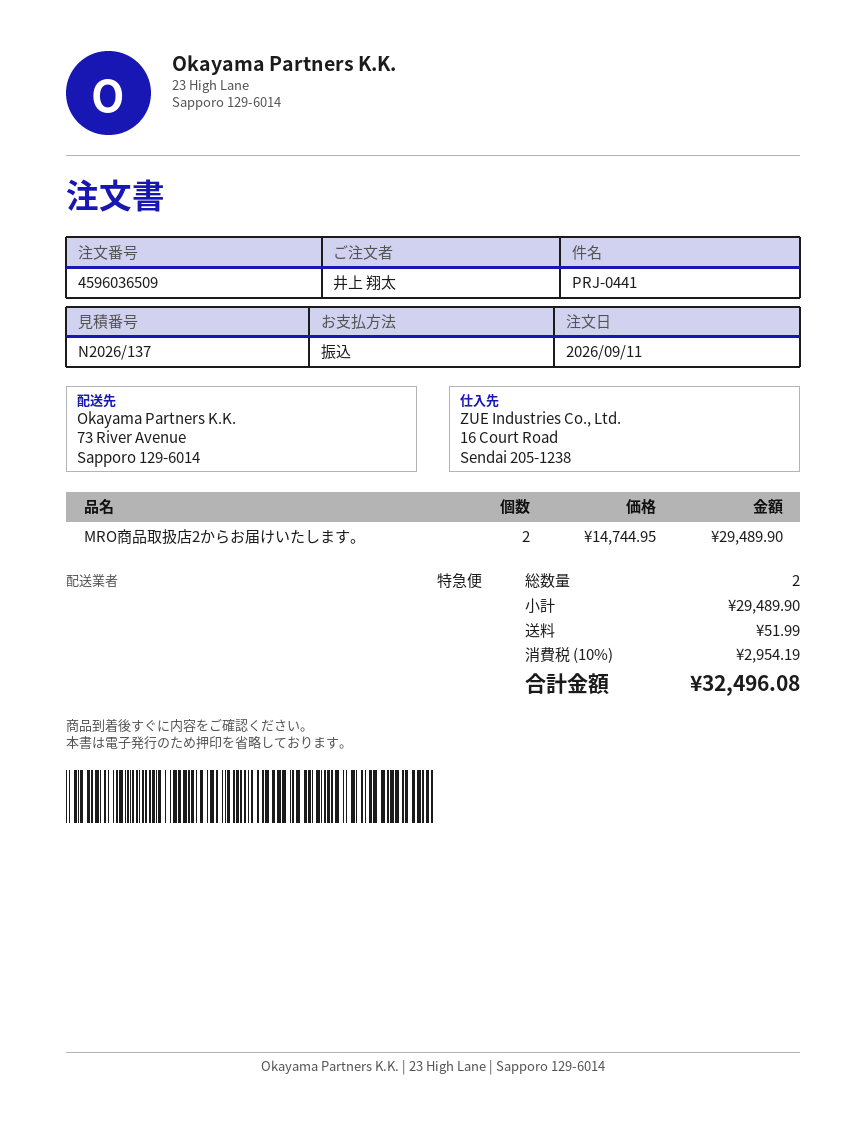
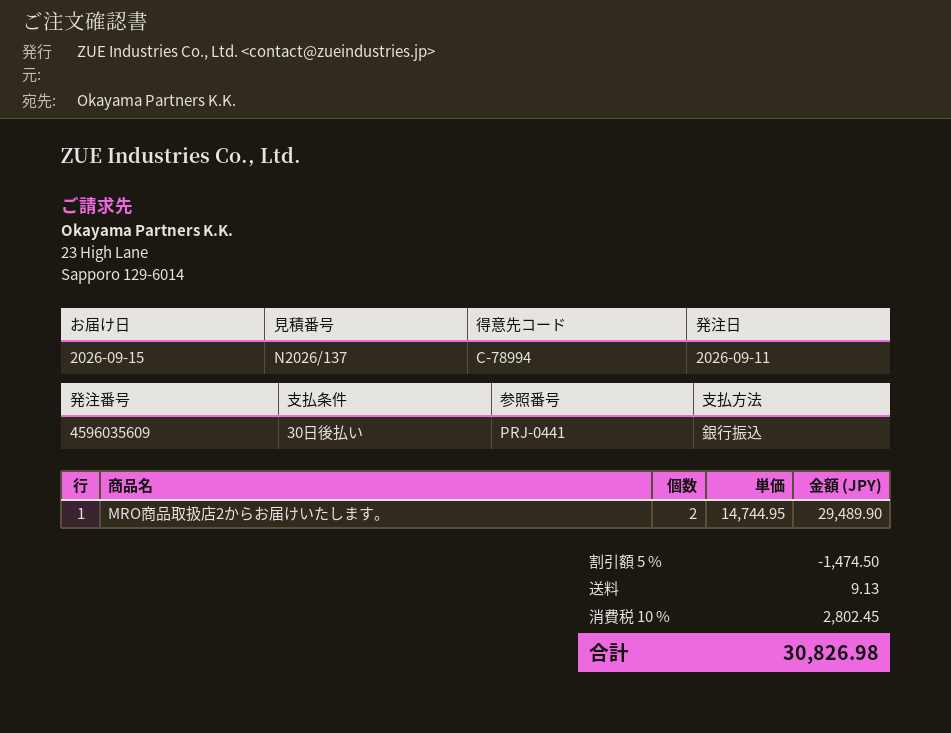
order number: 4596036509 -> 4596035609
discount: none -> 5% = 1474.50
shipping: 51.99 -> 9.13
tax: 10% = 2954.19 -> 10% = 2802.45
total: 32496.08 -> 30826.98

